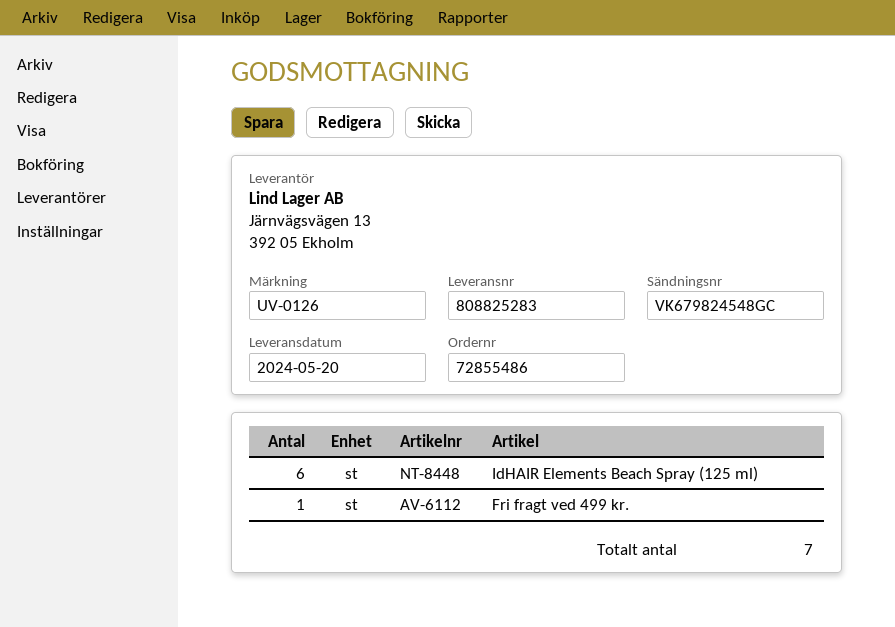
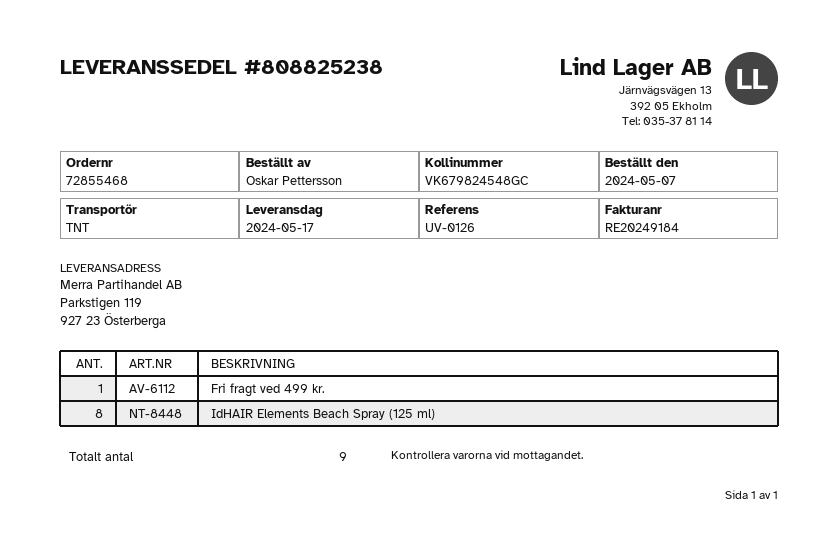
order number: 72855486 -> 72855468
delivery note number: 808825283 -> 808825238
delivery date: 2024-05-20 -> 2024-05-17
IdHAIR Elements Beach Spray (125 ml): 6 -> 8
total quantity: 7 -> 9

